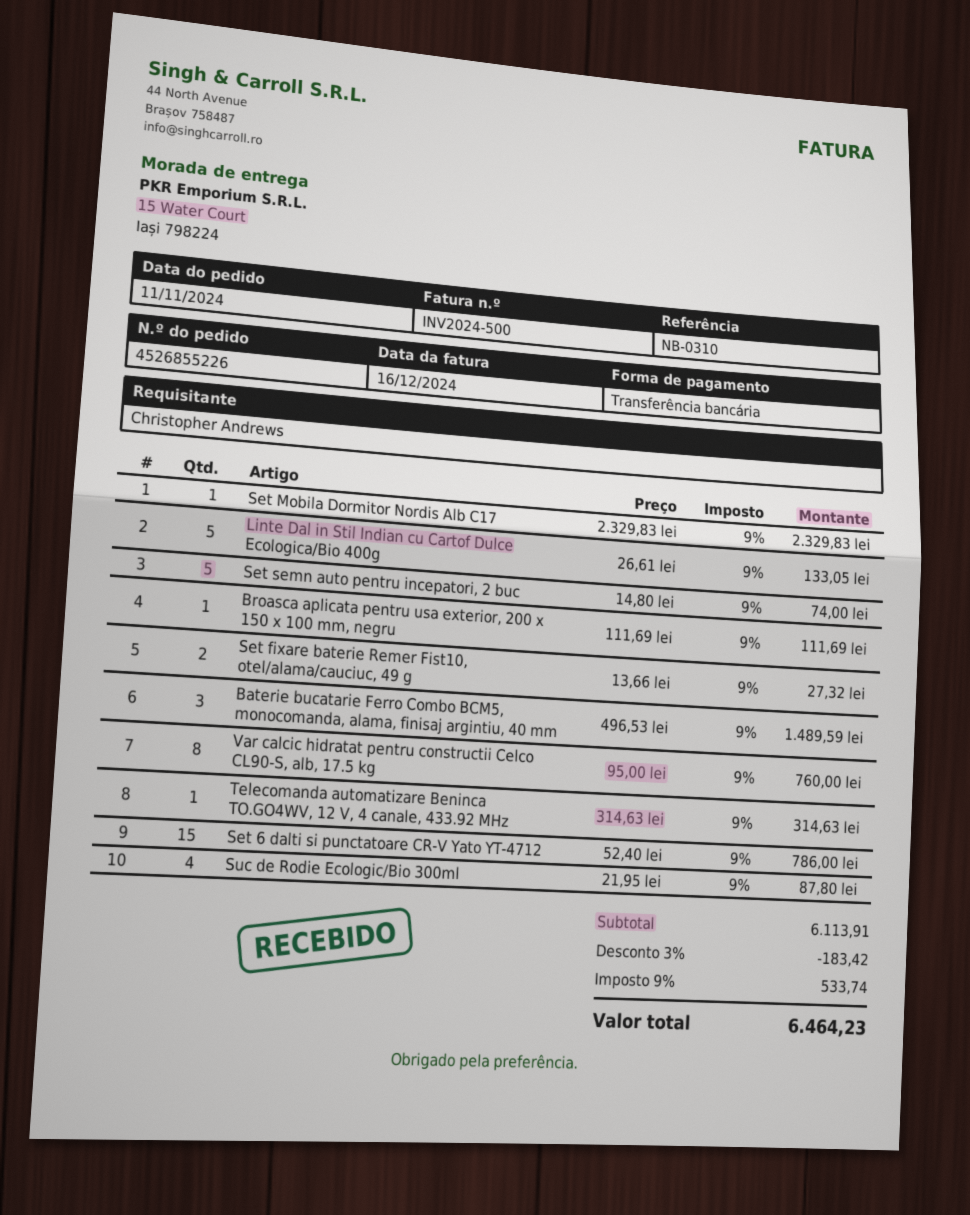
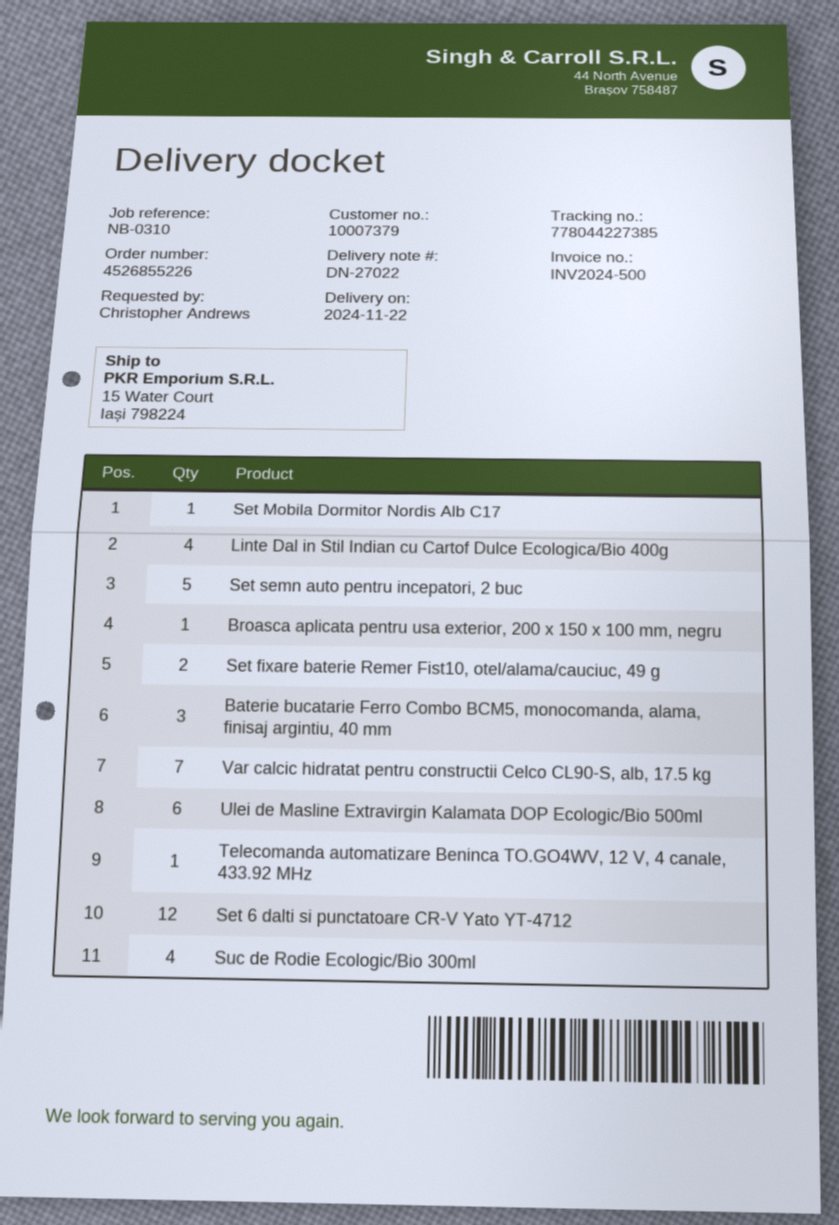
Linte Dal in Stil Indian cu Cartof Dulce Ecologica/Bio 400g: 5 -> 4
Var calcic hidratat pentru constructii Celco CL90-S, alb, 17.5 kg: 8 -> 7
Set 6 dalti si punctatoare CR-V Yato YT-4712: 15 -> 12
Ulei de Masline Extravirgin Kalamata DOP Ecologic/Bio 500ml: none -> 6

